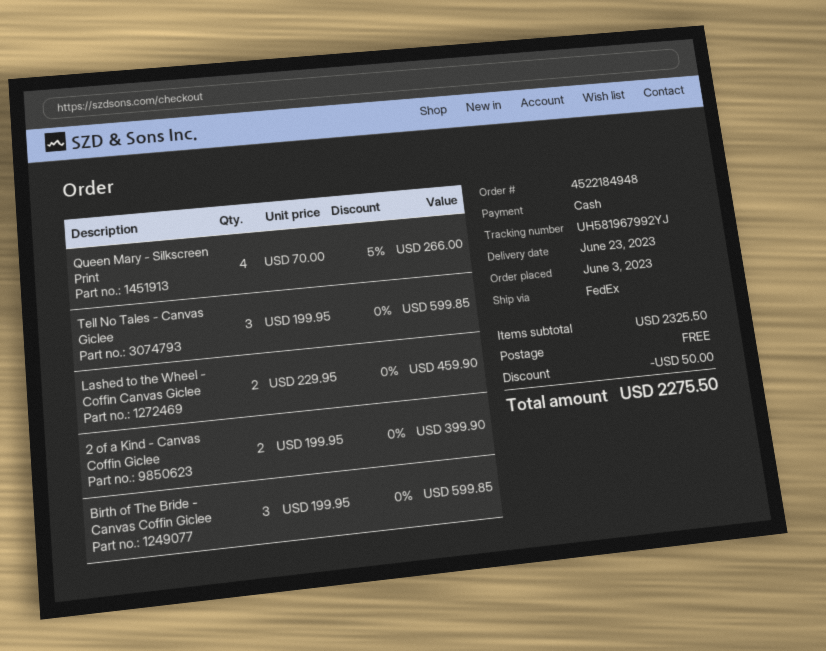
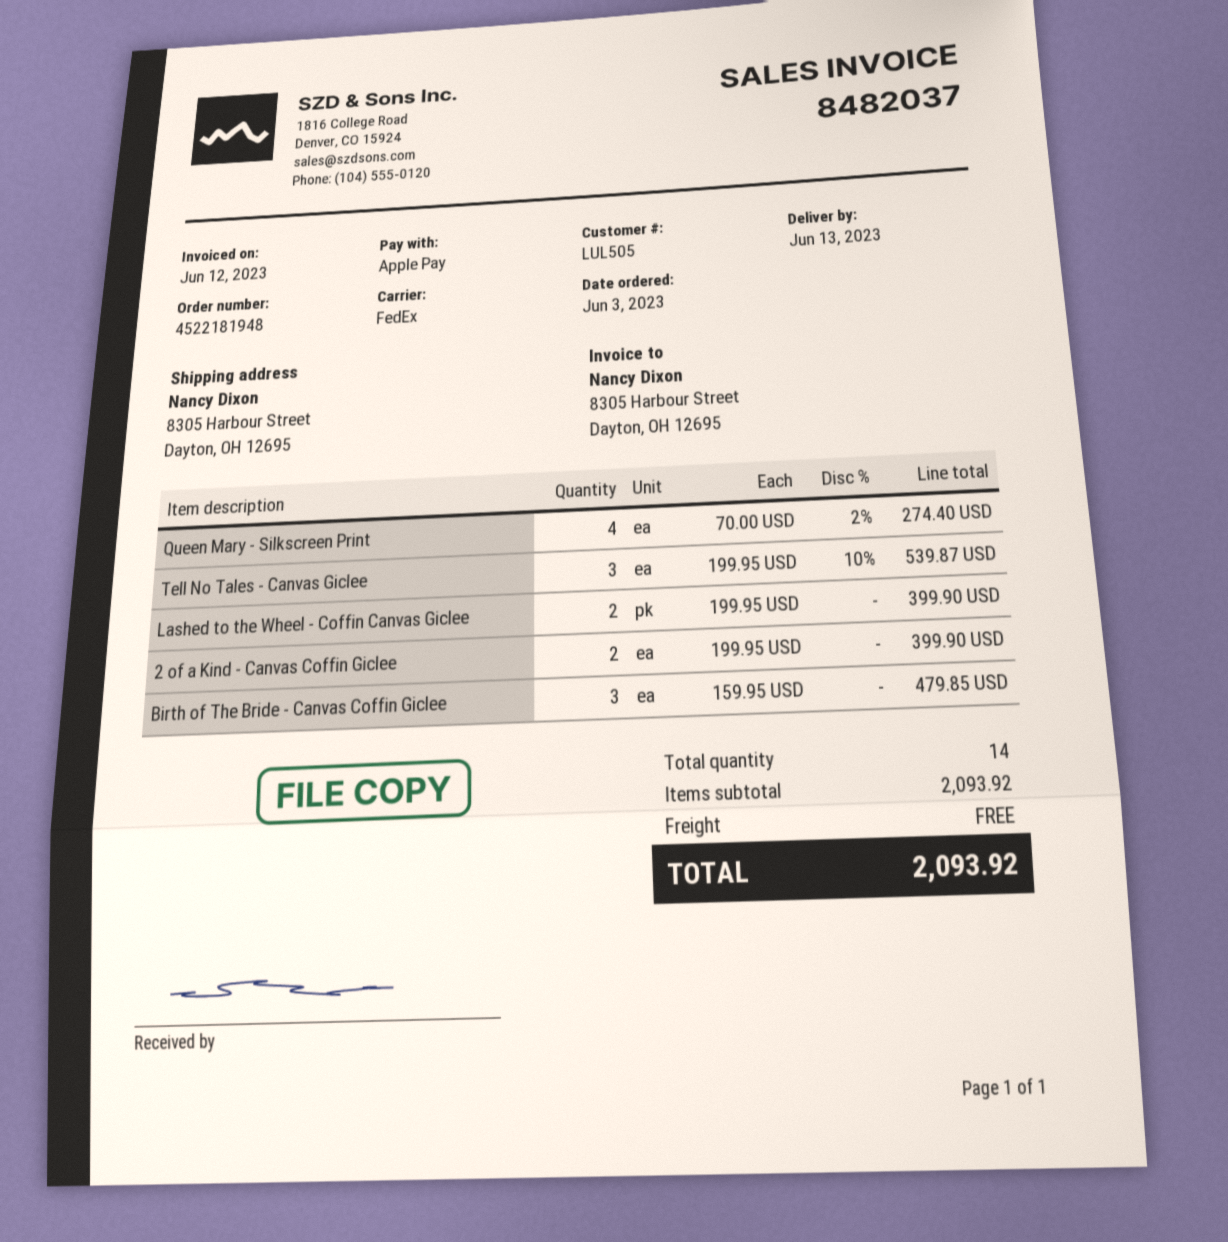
order number: 4522184948 -> 4522181948
delivery date: 2023-06-23 -> 2023-06-13
payment method: cash -> Apple Pay
Queen Mary - Silkscreen Print: 4 x 70.00 - 5% = 266.00 -> 4 x 70.00 - 2% = 274.40
Tell No Tales - Canvas Giclee: 3 x 199.95 = 599.85 -> 3 x 199.95 - 10% = 539.87
Lashed to the Wheel - Coffin Canvas Giclee: 2 x 229.95 = 459.90 -> 2 x 199.95 = 399.90
Birth of The Bride - Canvas Coffin Giclee: 3 x 199.95 = 599.85 -> 3 x 159.95 = 479.85
subtotal: 2325.50 -> 2093.92
discount: 50.00 -> none
total: 2275.50 -> 2093.92

